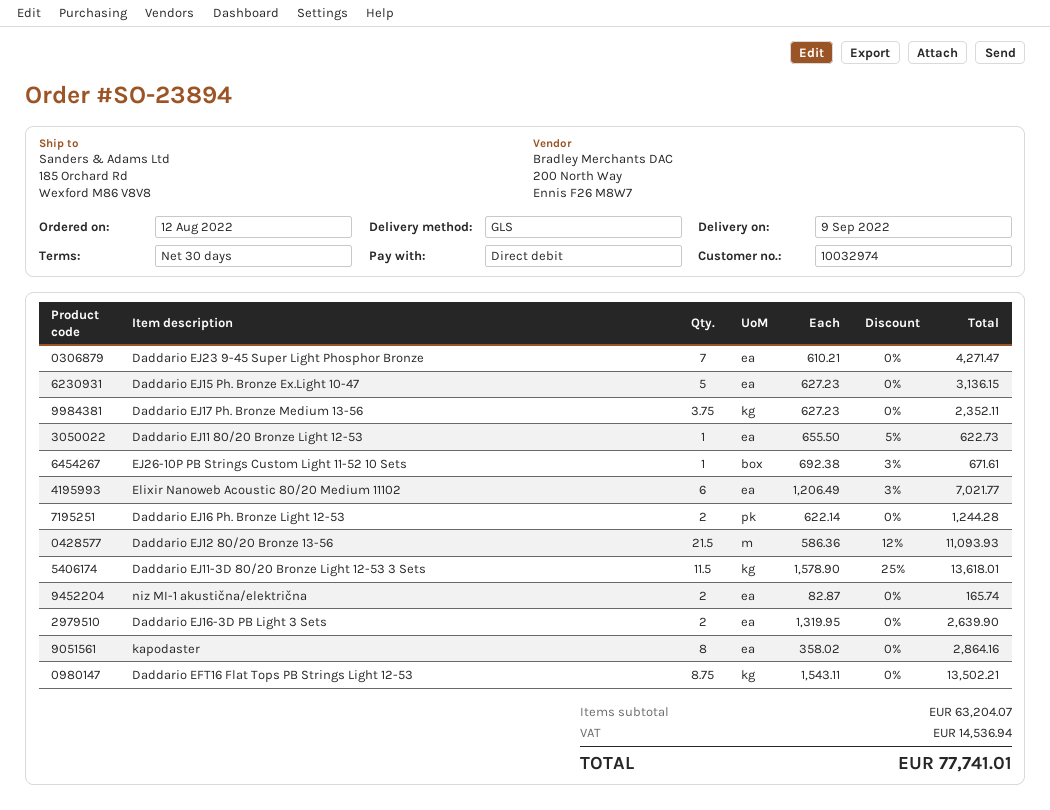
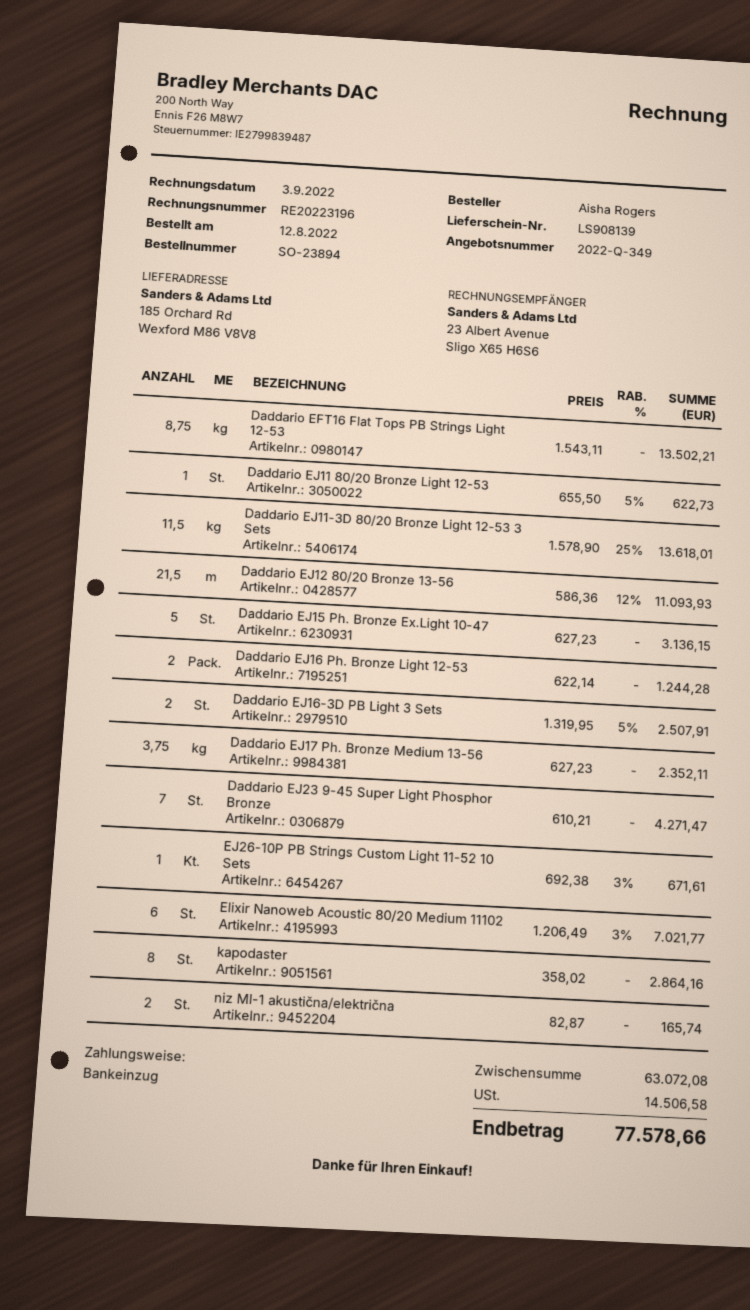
Daddario EJ16-3D PB Light 3 Sets: 2 x 1319.95 = 2639.90 -> 2 x 1319.95 - 5% = 2507.91
subtotal: 63204.07 -> 63072.08
tax: 14536.94 -> 14506.58
total: 77741.01 -> 77578.66

